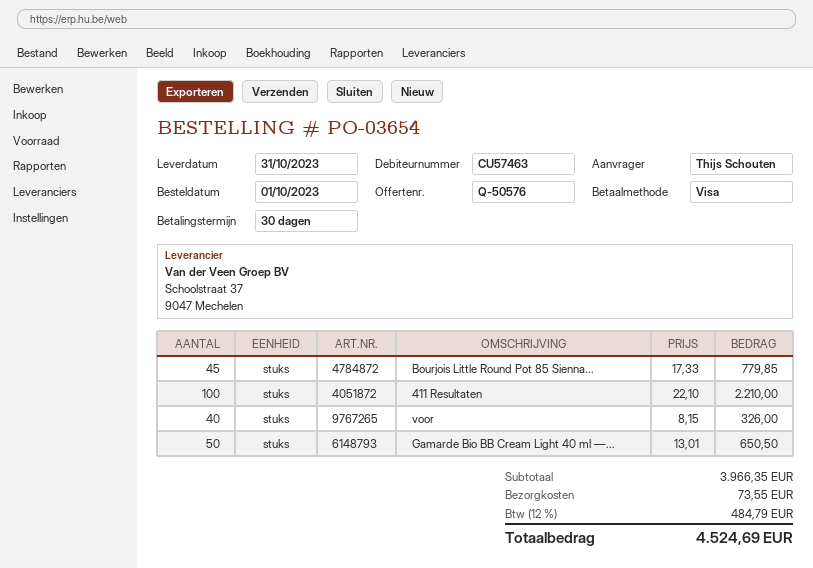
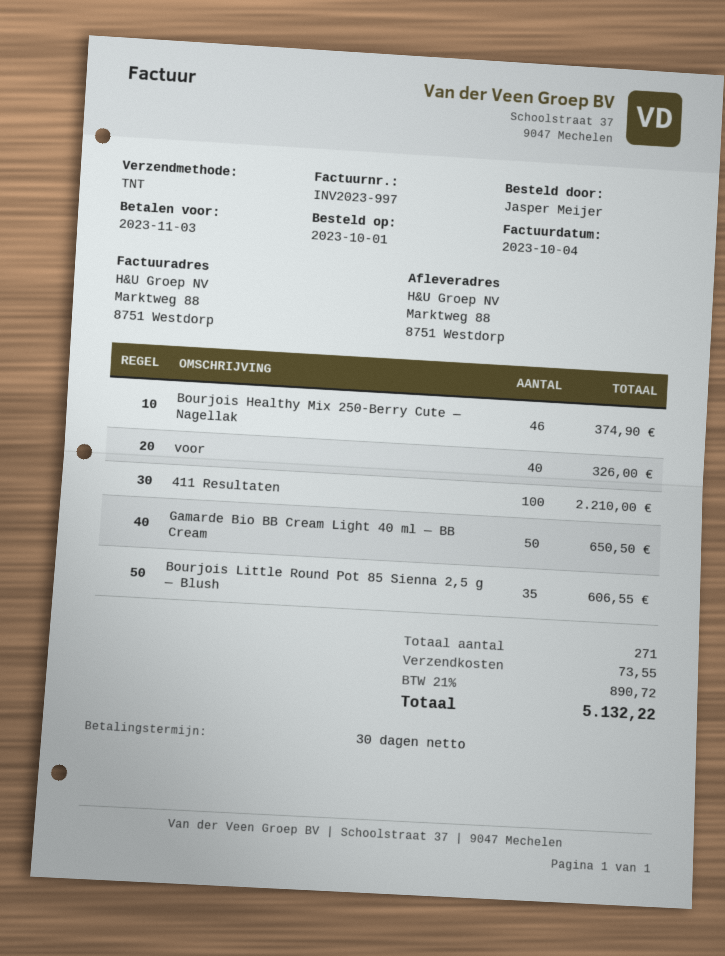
ordered by: Thijs Schouten -> Jasper Meijer
Bourjois Little Round Pot 85 Sienna...: 45 for 779.85 -> 35 for 606.55
Bourjois Healthy Mix 250-Berry Cute — Nagellak: none -> 46 for 374.90
tax: 12% = 484.79 -> 21% = 890.72
total: 4524.69 -> 5132.22

